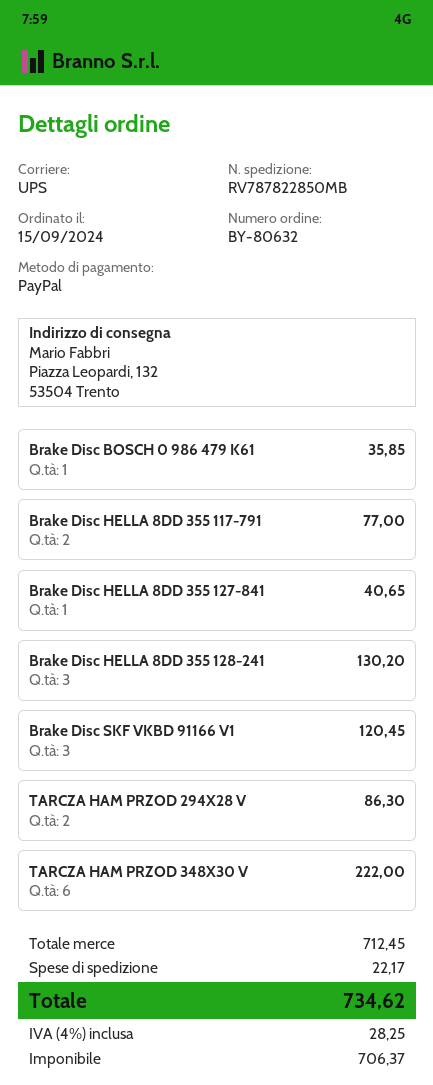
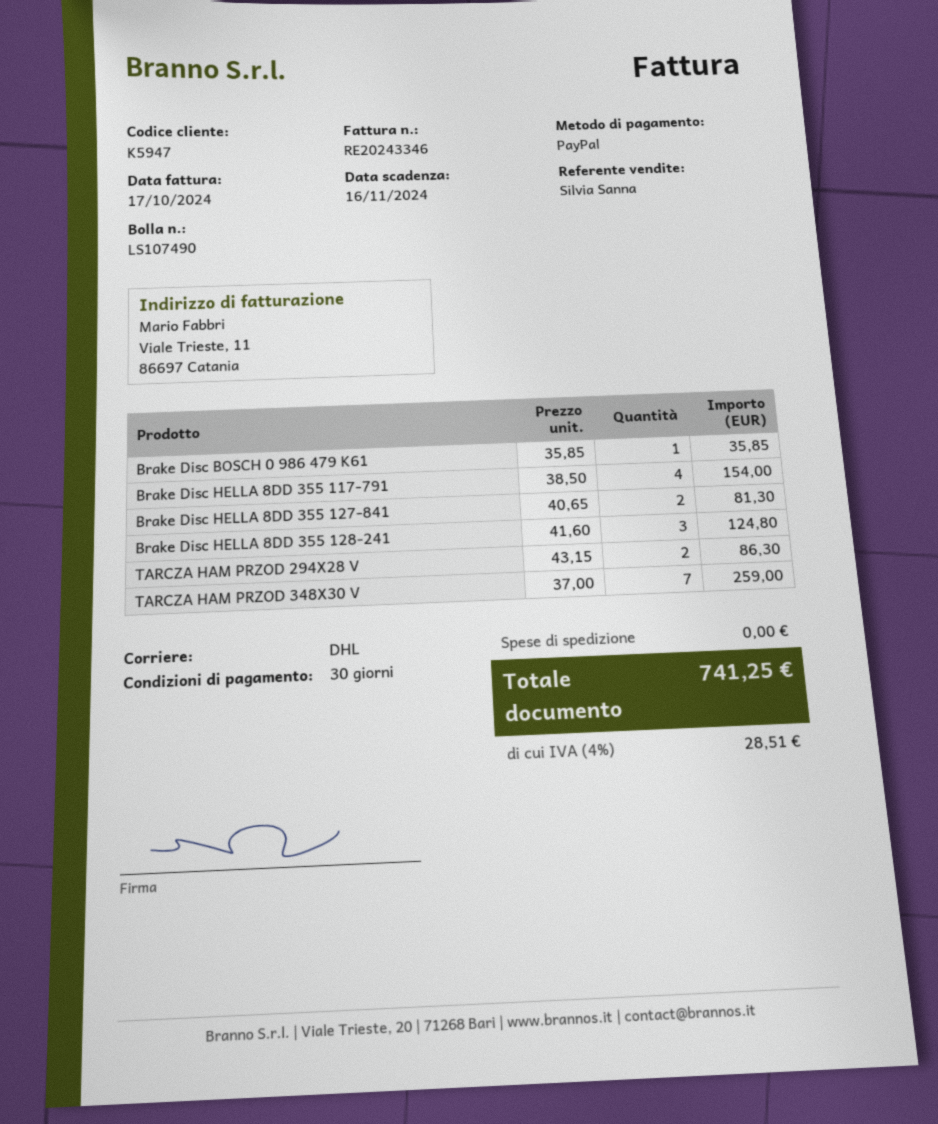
shipping method: UPS -> DHL
Brake Disc HELLA 8DD 355 117-791: 2 for 77.00 -> 4 for 154.00
Brake Disc HELLA 8DD 355 127-841: 1 for 40.65 -> 2 for 81.30
Brake Disc HELLA 8DD 355 128-241: 3 for 130.20 -> 3 for 124.80
Brake Disc SKF VKBD 91166 V1: 3 for 120.45 -> none
TARCZA HAM PRZOD 348X30 V: 6 for 222.00 -> 7 for 259.00
shipping: 22.17 -> 0.00
tax: 4% = 28.25 -> 4% = 28.51
total: 734.62 -> 741.25

